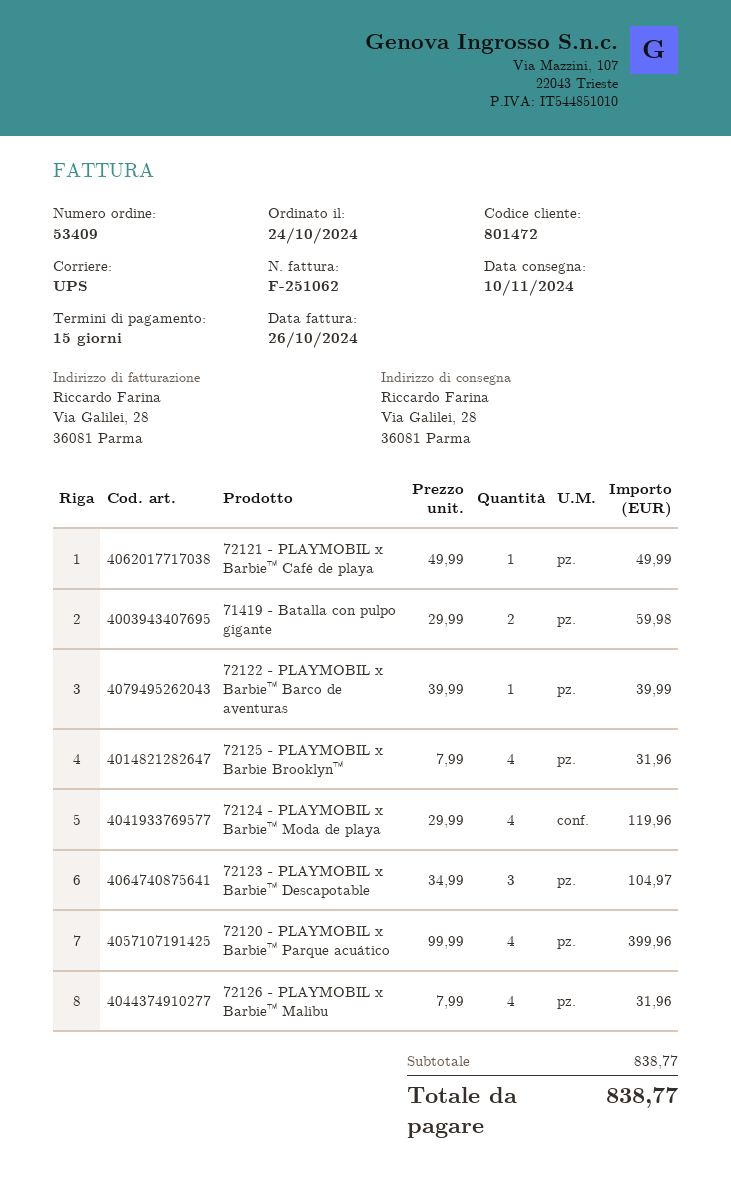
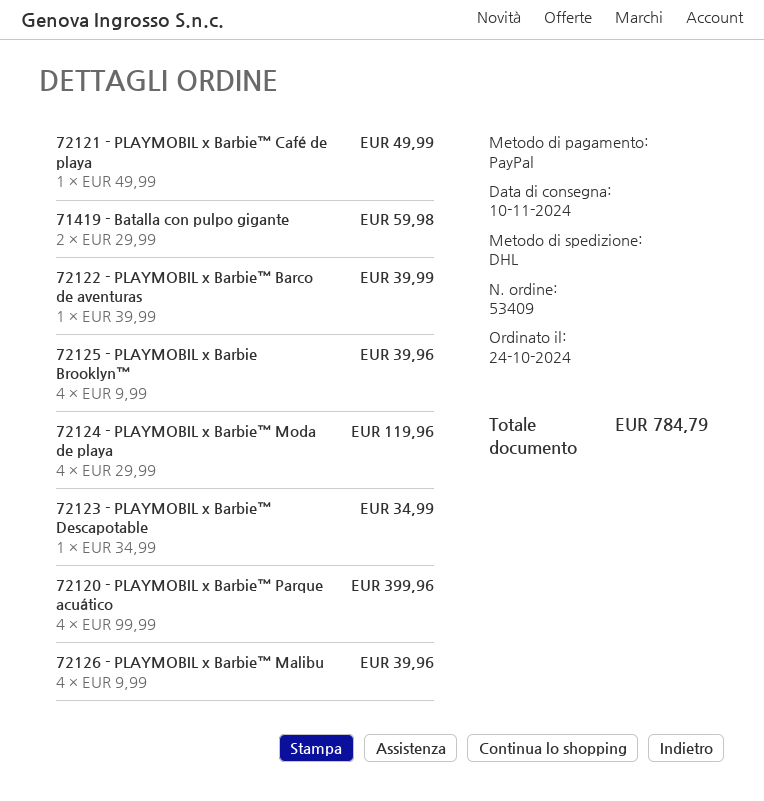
shipping method: UPS -> DHL
72125 - PLAYMOBIL x Barbie Brooklyn™: 4 x 7.99 = 31.96 -> 4 x 9.99 = 39.96
72123 - PLAYMOBIL x Barbie™ Descapotable: 3 x 34.99 = 104.97 -> 1 x 34.99 = 34.99
72126 - PLAYMOBIL x Barbie™ Malibu: 4 x 7.99 = 31.96 -> 4 x 9.99 = 39.96
total: 838.77 -> 784.79

